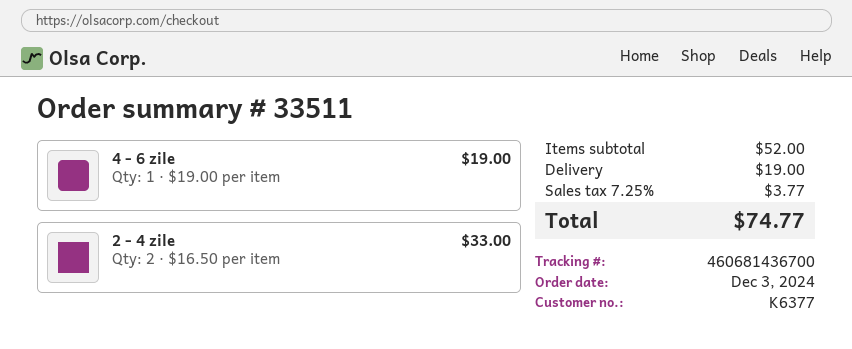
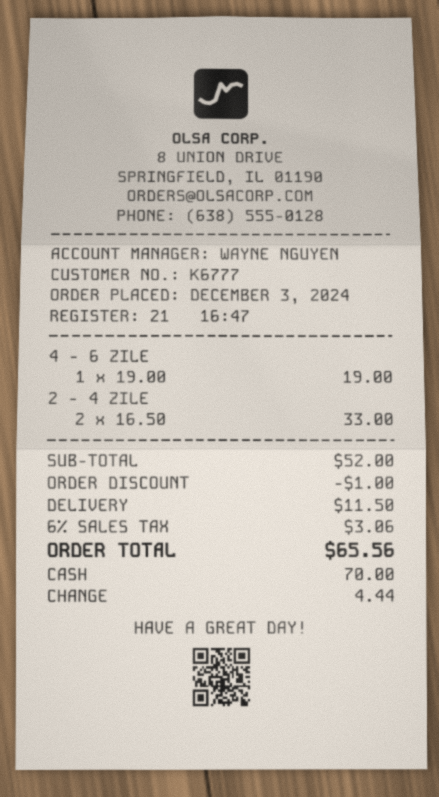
customer number: K6377 -> K6777
discount: none -> 1.00
shipping: 19.00 -> 11.50
tax: 7.25% = 3.77 -> 6% = 3.06
total: 74.77 -> 65.56

